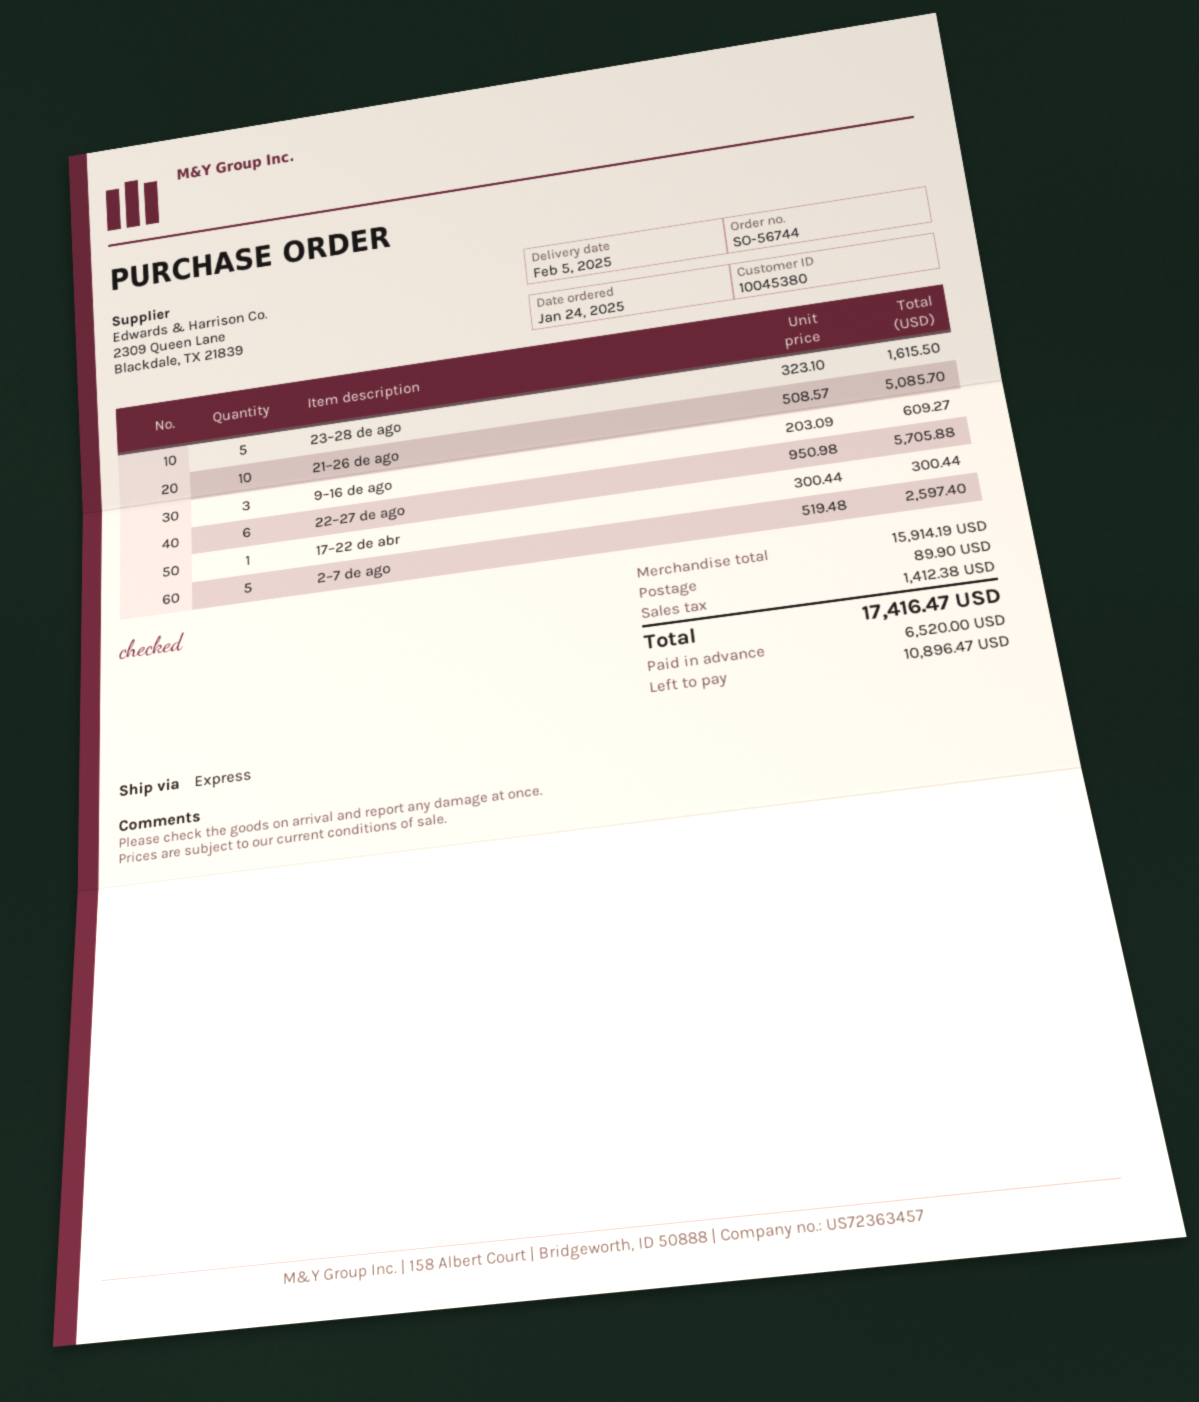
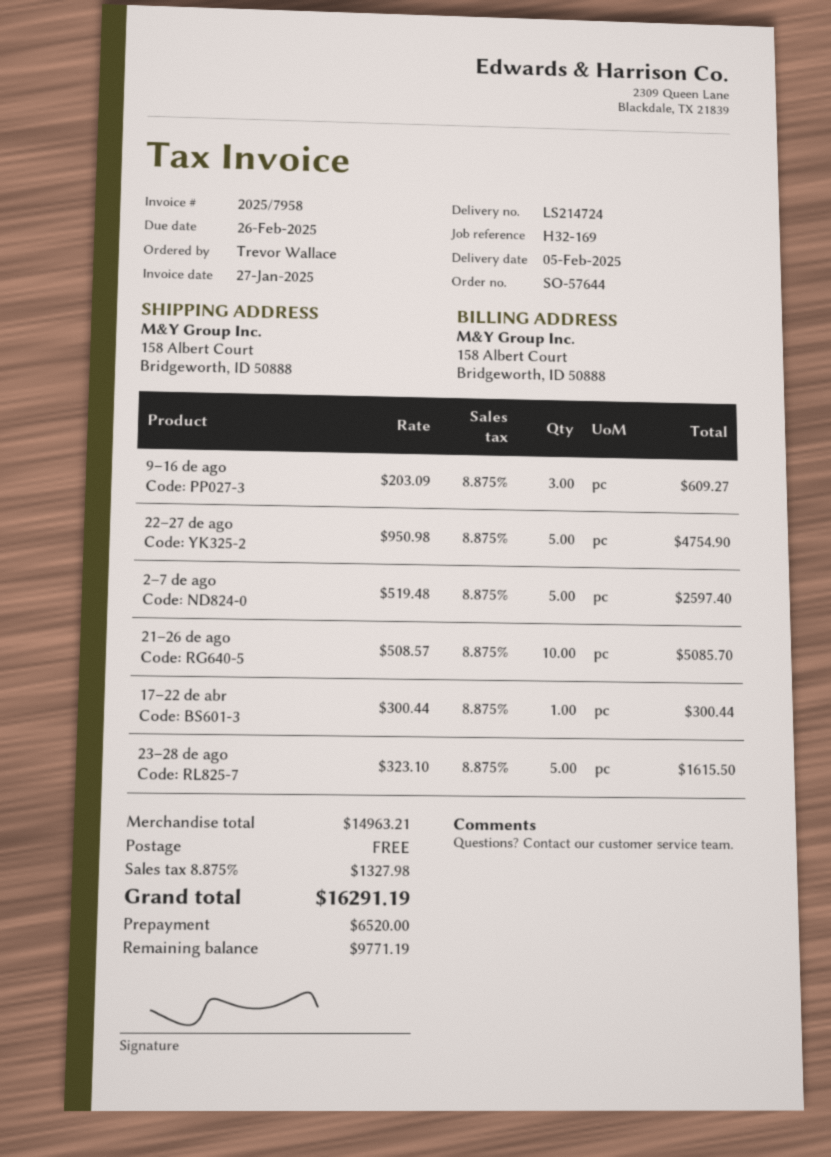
order number: SO-56744 -> SO-57644
22–27 de ago: 6 x 950.98 = 5705.88 -> 5 x 950.98 = 4754.90
subtotal: 15914.19 -> 14963.21
shipping: 89.90 -> 0.00
tax: 1412.38 -> 1327.98
total: 17416.47 -> 16291.19
balance: 10896.47 -> 9771.19

